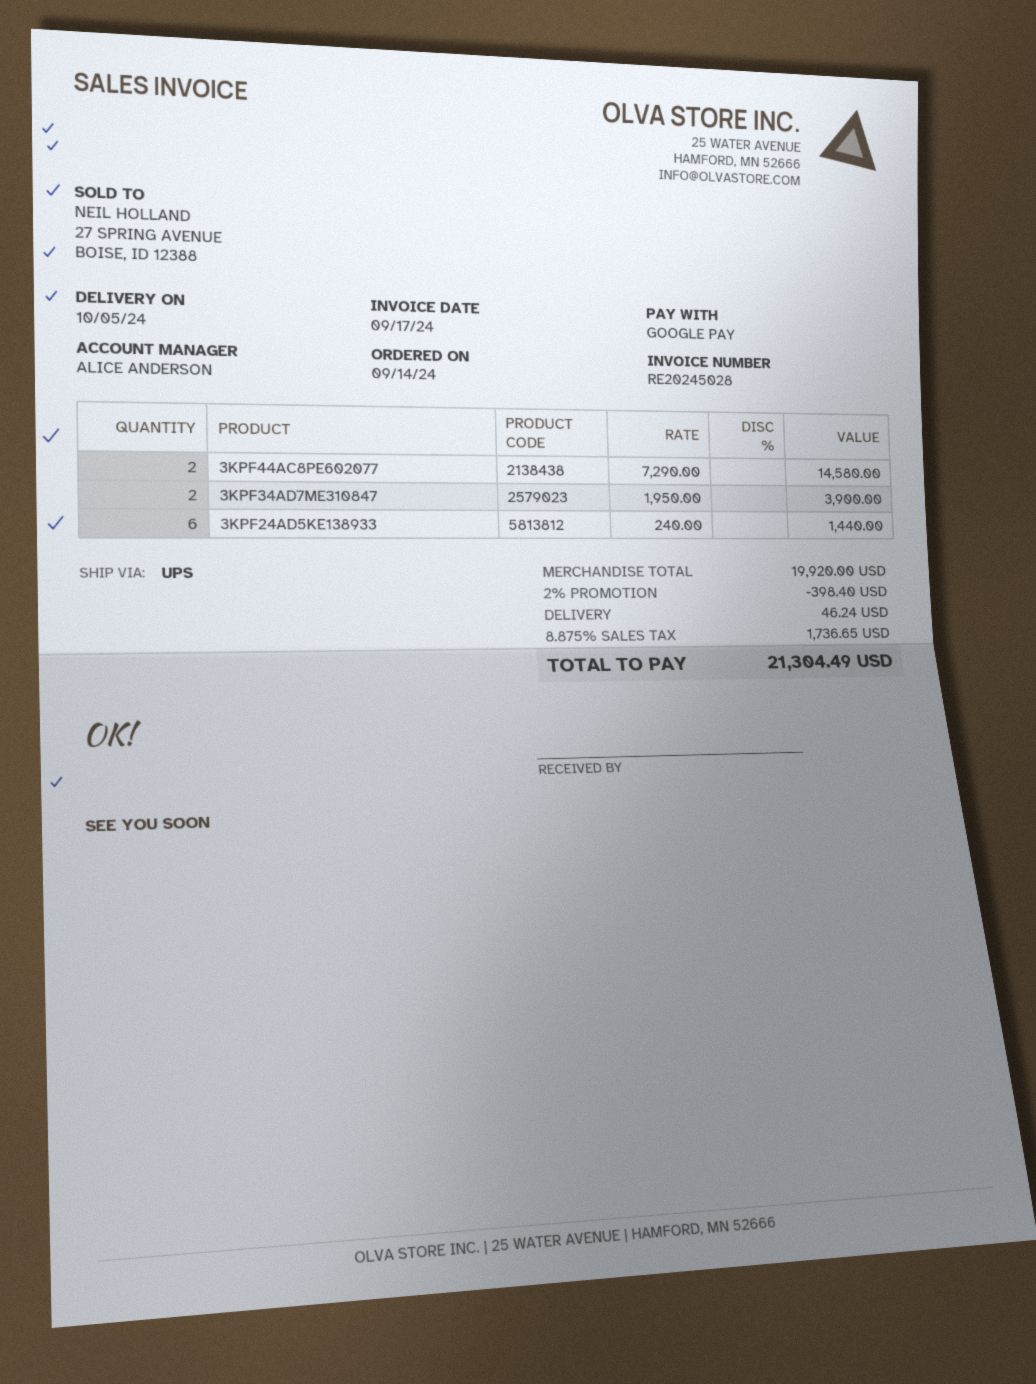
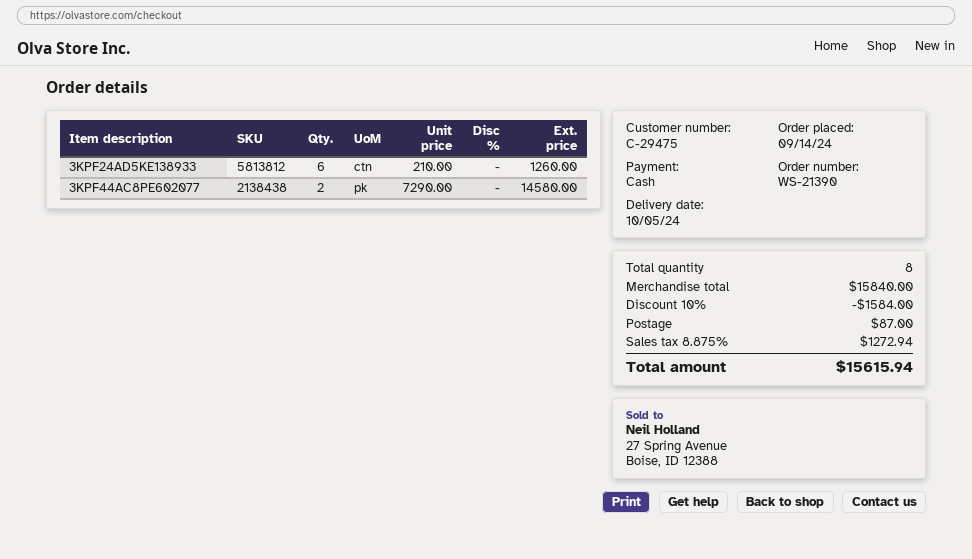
payment method: Google Pay -> cash
3KPF34AD7ME310847: 2 x 1950.00 = 3900.00 -> none
3KPF24AD5KE138933: 6 x 240.00 = 1440.00 -> 6 x 210.00 = 1260.00
subtotal: 19920.00 -> 15840.00
discount: 2% = 398.40 -> 10% = 1584.00
shipping: 46.24 -> 87.00
tax: 8.875% = 1736.65 -> 8.875% = 1272.94
total: 21304.49 -> 15615.94

